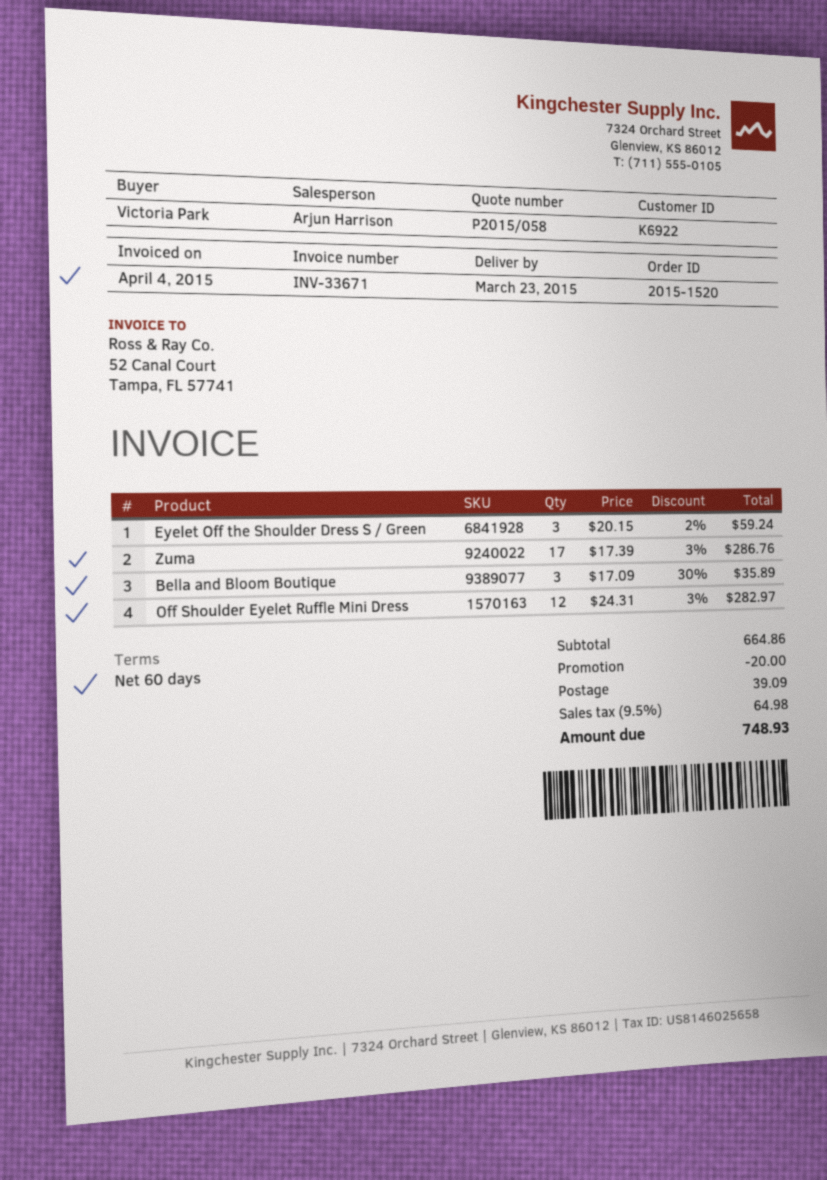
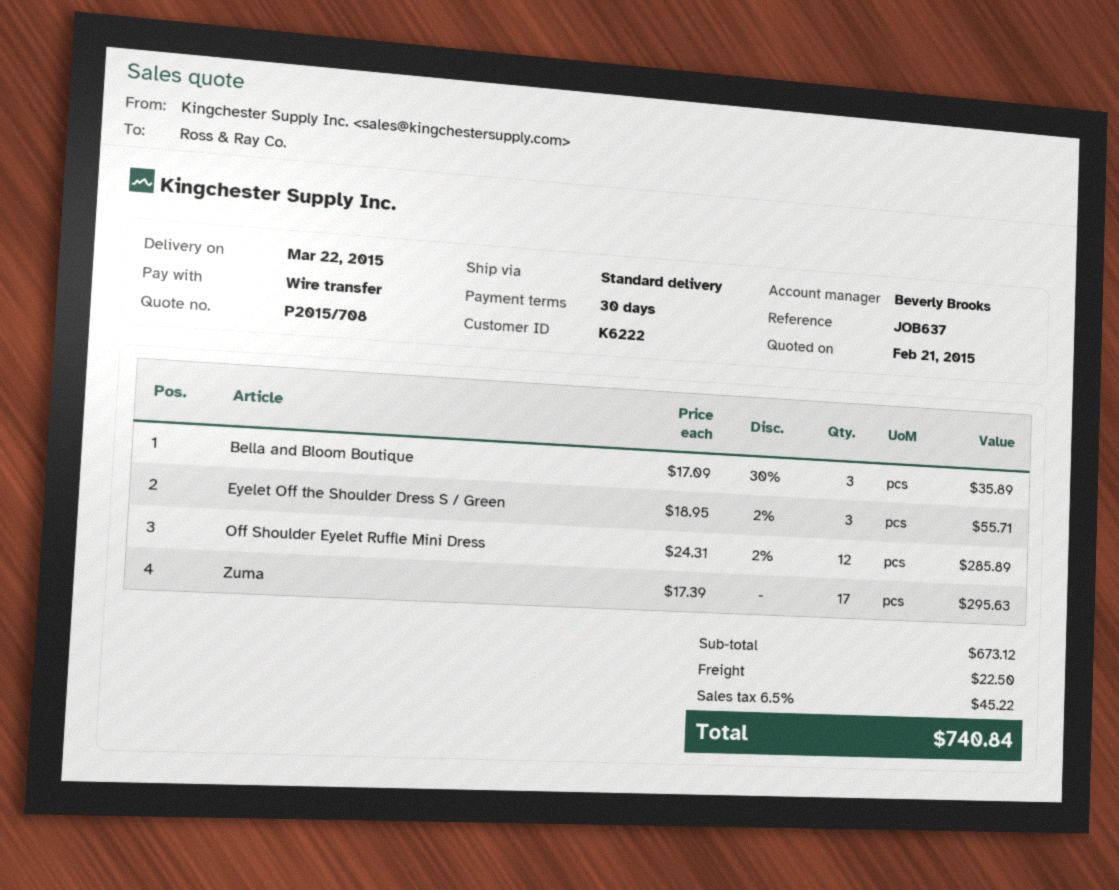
quote number: P2015/058 -> P2015/708
delivery date: 2015-03-23 -> 2015-03-22
payment terms: 60 days -> 30 days
customer number: K6922 -> K6222
sales rep: Arjun Harrison -> Beverly Brooks
Eyelet Off the Shoulder Dress S / Green: 3 x 20.15 - 2% = 59.24 -> 3 x 18.95 - 2% = 55.71
Zuma: 17 x 17.39 - 3% = 286.76 -> 17 x 17.39 = 295.63
Off Shoulder Eyelet Ruffle Mini Dress: 12 x 24.31 - 3% = 282.97 -> 12 x 24.31 - 2% = 285.89
subtotal: 664.86 -> 673.12
discount: 20.00 -> none
shipping: 39.09 -> 22.50
tax: 9.5% = 64.98 -> 6.5% = 45.22
total: 748.93 -> 740.84

